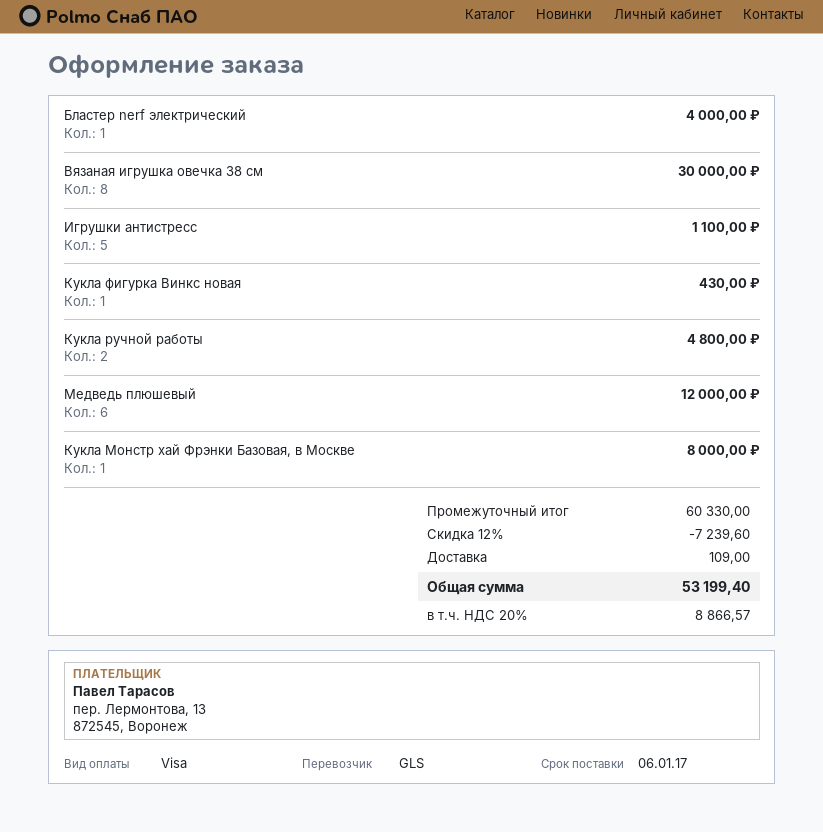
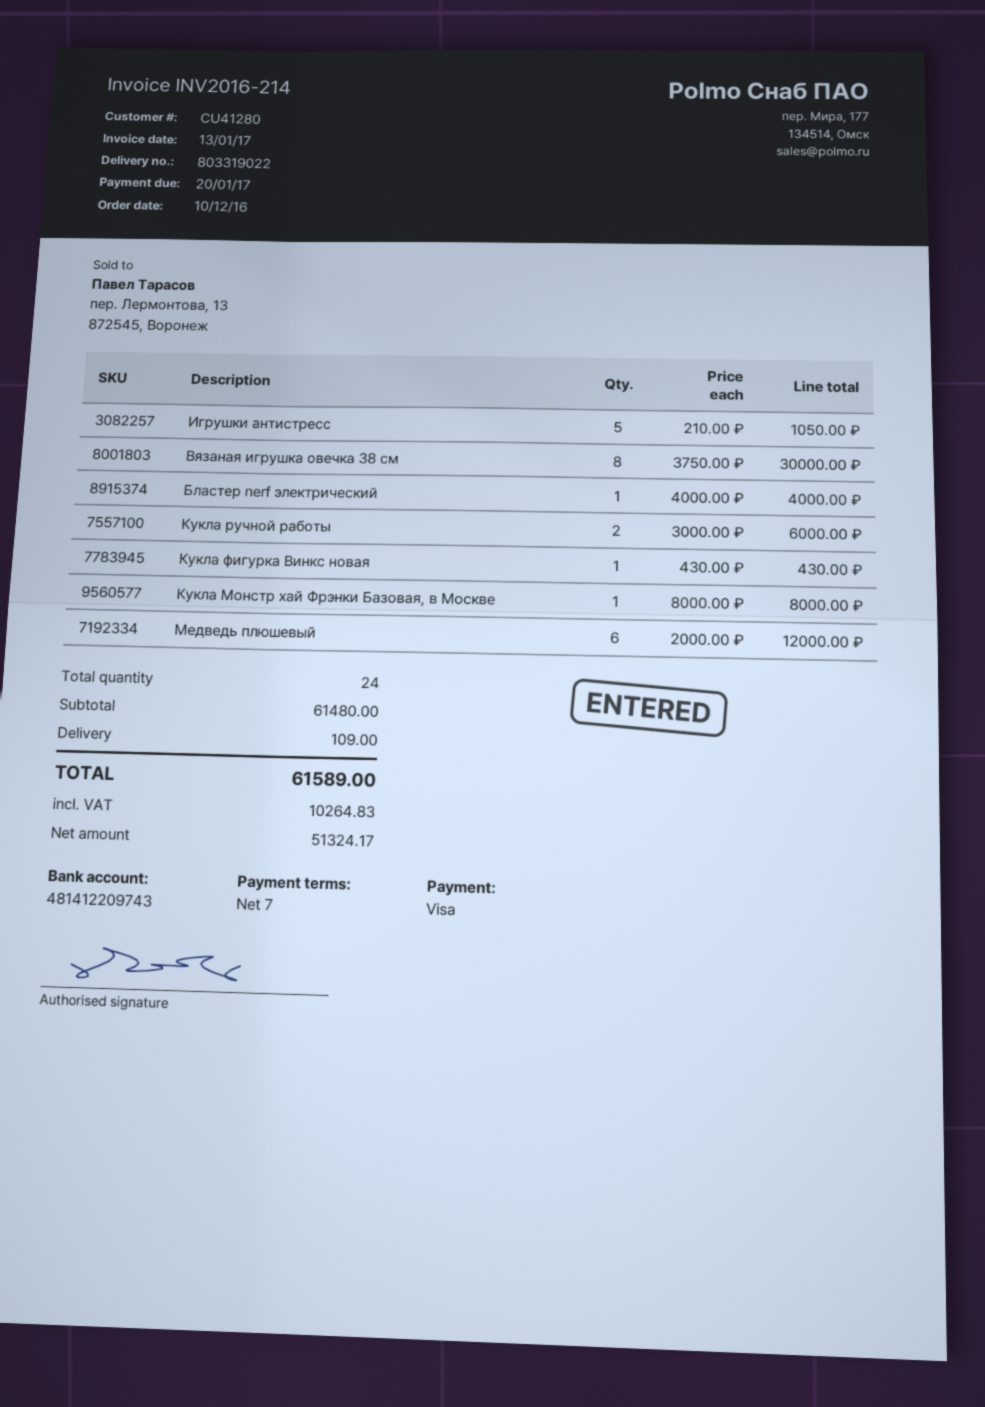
Игрушки антистресс: 5 for 1100.00 -> 5 for 1050.00
Кукла ручной работы: 2 for 4800.00 -> 2 for 6000.00
subtotal: 60330.00 -> 61480.00
discount: 12% = 7239.60 -> none
tax: 8866.57 -> 10264.83
total: 53199.40 -> 61589.00

